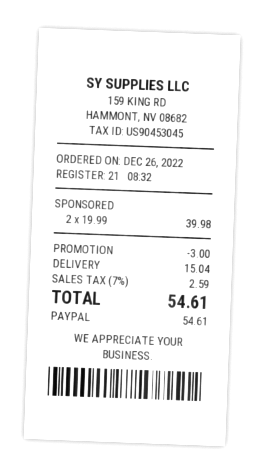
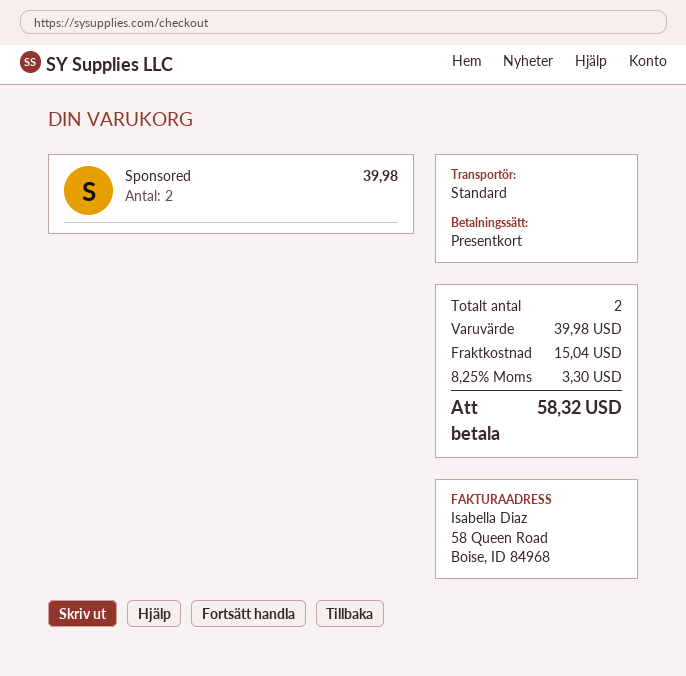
payment method: PayPal -> gift card
discount: 3.00 -> none
tax: 7% = 2.59 -> 8.25% = 3.30
total: 54.61 -> 58.32

